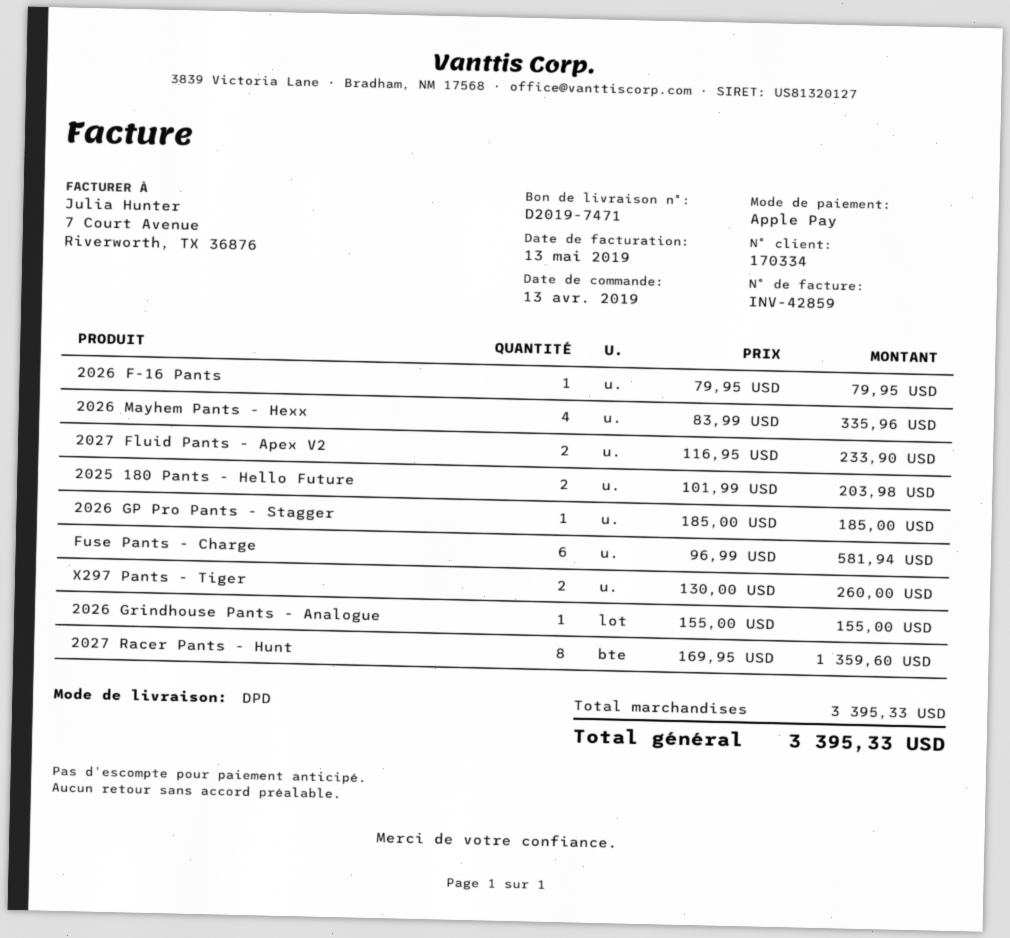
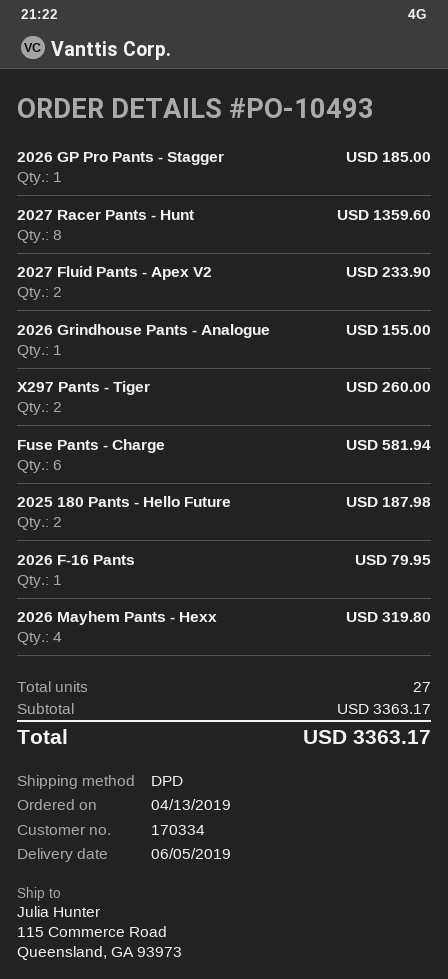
2026 Mayhem Pants - Hexx: 4 for 335.96 -> 4 for 319.80
2025 180 Pants - Hello Future: 2 for 203.98 -> 2 for 187.98
subtotal: 3395.33 -> 3363.17
total: 3395.33 -> 3363.17

